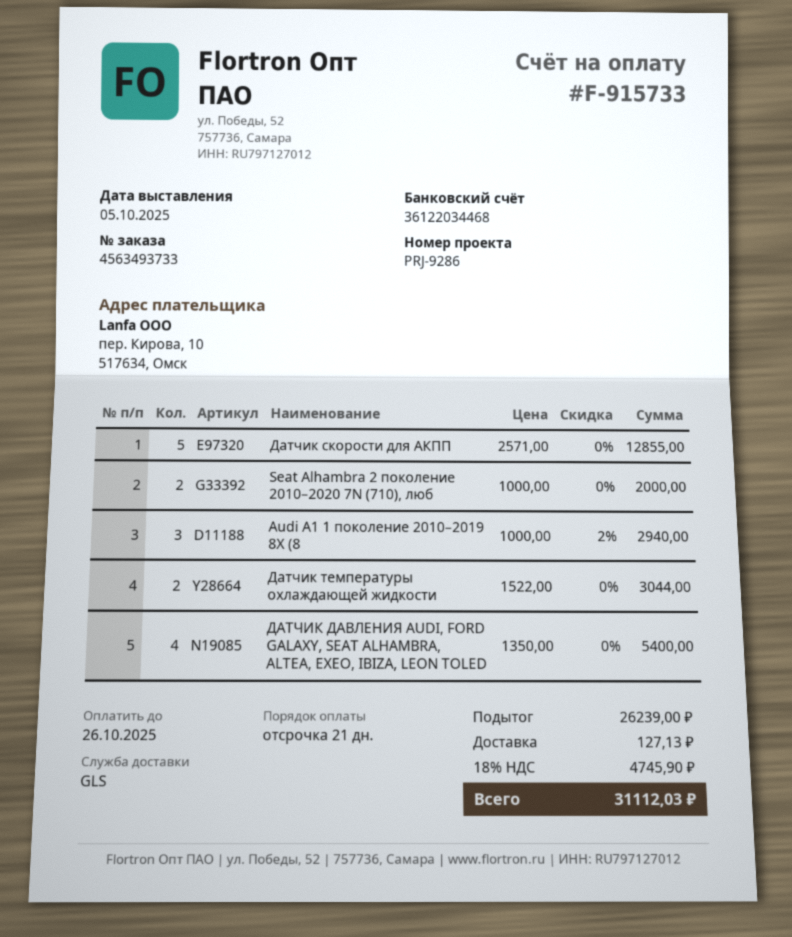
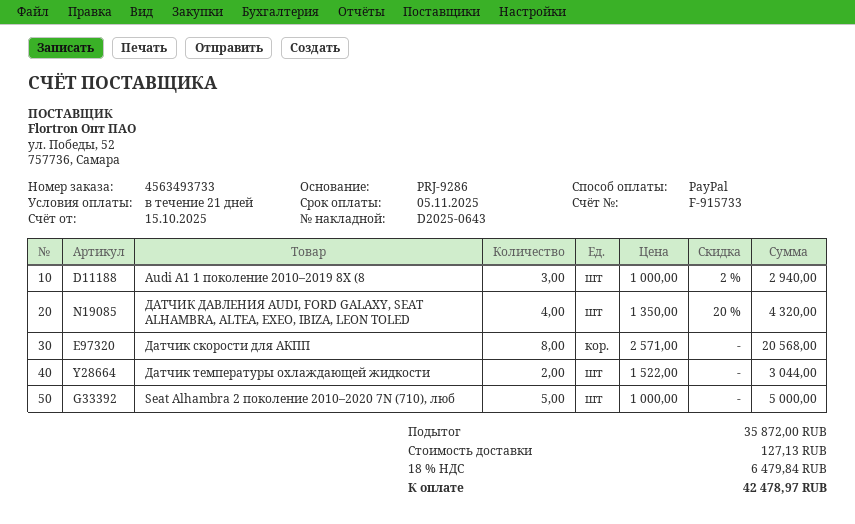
invoice date: 2025-10-05 -> 2025-10-15
due date: 2025-10-26 -> 2025-11-05
Датчик скорости для АКПП: 5 x 2571.00 = 12855.00 -> 8 x 2571.00 = 20568.00
Seat Alhambra 2 поколение 2010–2020 7N (710), люб: 2 x 1000.00 = 2000.00 -> 5 x 1000.00 = 5000.00
ДАТЧИК ДАВЛЕНИЯ AUDI, FORD GALAXY, SEAT ALHAMBRA, ALTEA, EXEO, IBIZA, LEON TOLED: 4 x 1350.00 = 5400.00 -> 4 x 1350.00 - 20% = 4320.00
subtotal: 26239.00 -> 35872.00
tax: 18% = 4745.90 -> 18% = 6479.84
total: 31112.03 -> 42478.97

